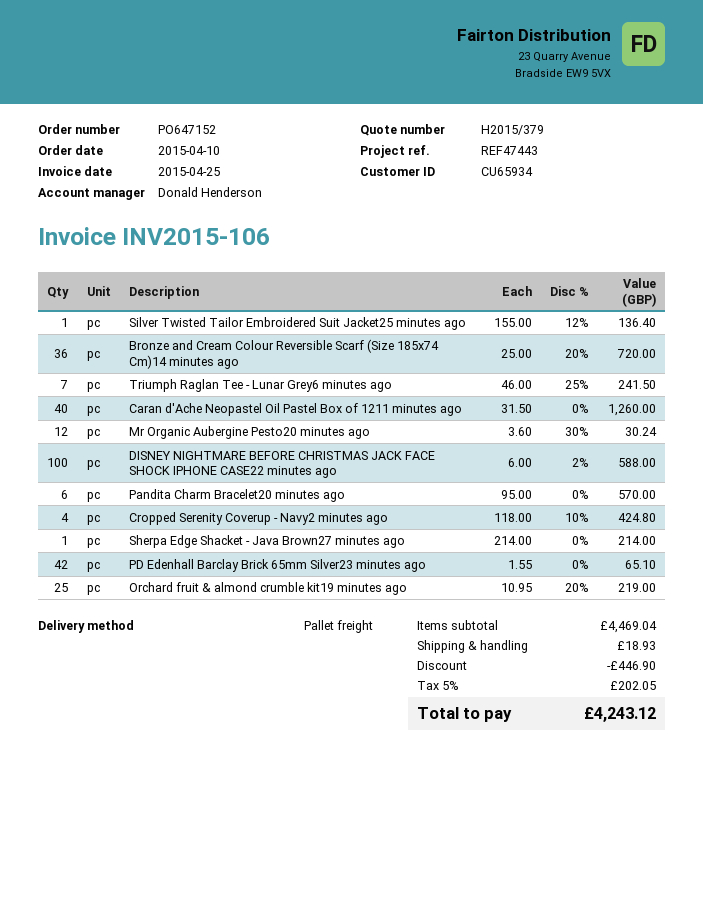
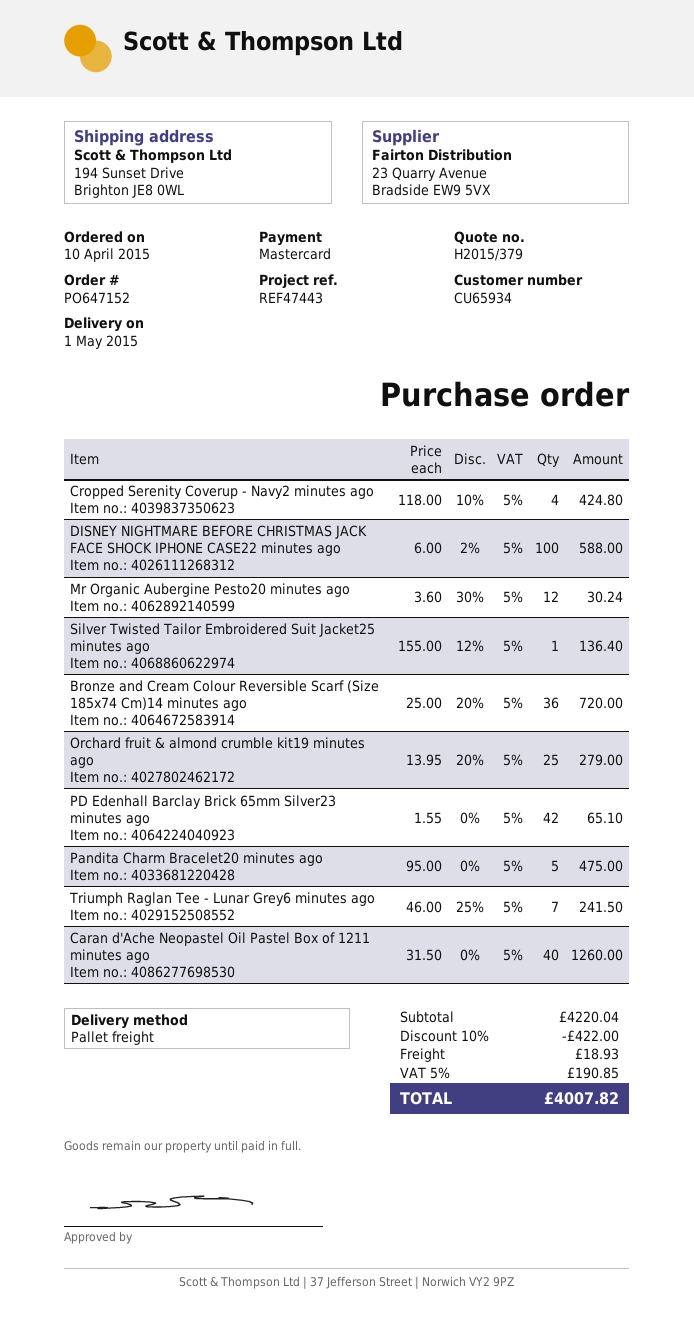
Pandita Charm Bracelet20 minutes ago: 6 x 95.00 = 570.00 -> 5 x 95.00 = 475.00
Sherpa Edge Shacket - Java Brown27 minutes ago: 1 x 214.00 = 214.00 -> none
Orchard fruit & almond crumble kit19 minutes ago: 25 x 10.95 - 20% = 219.00 -> 25 x 13.95 - 20% = 279.00
subtotal: 4469.04 -> 4220.04
discount: 446.90 -> 422.00
tax: 5% = 202.05 -> 5% = 190.85
total: 4243.12 -> 4007.82

